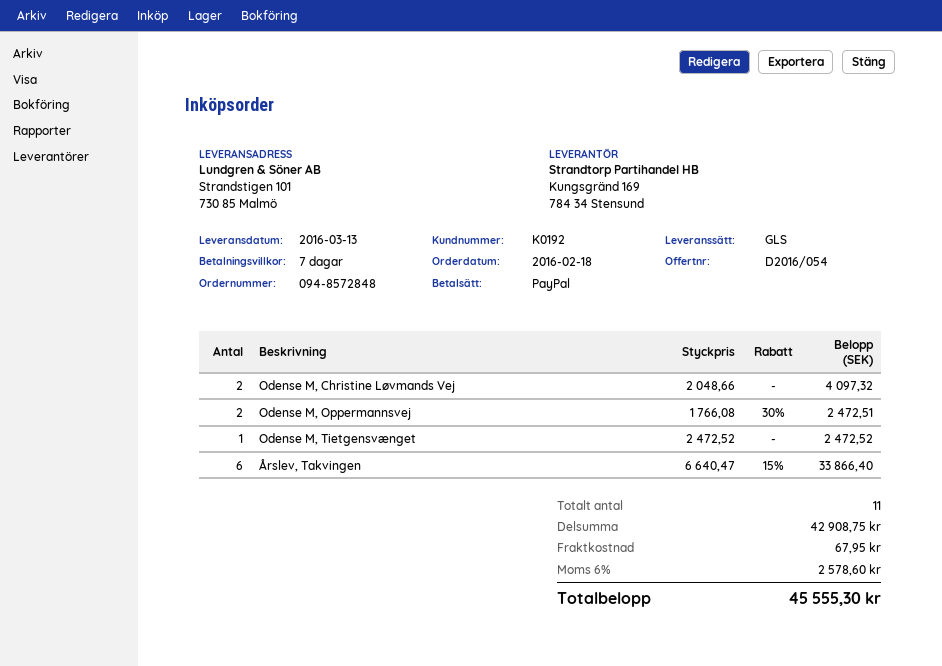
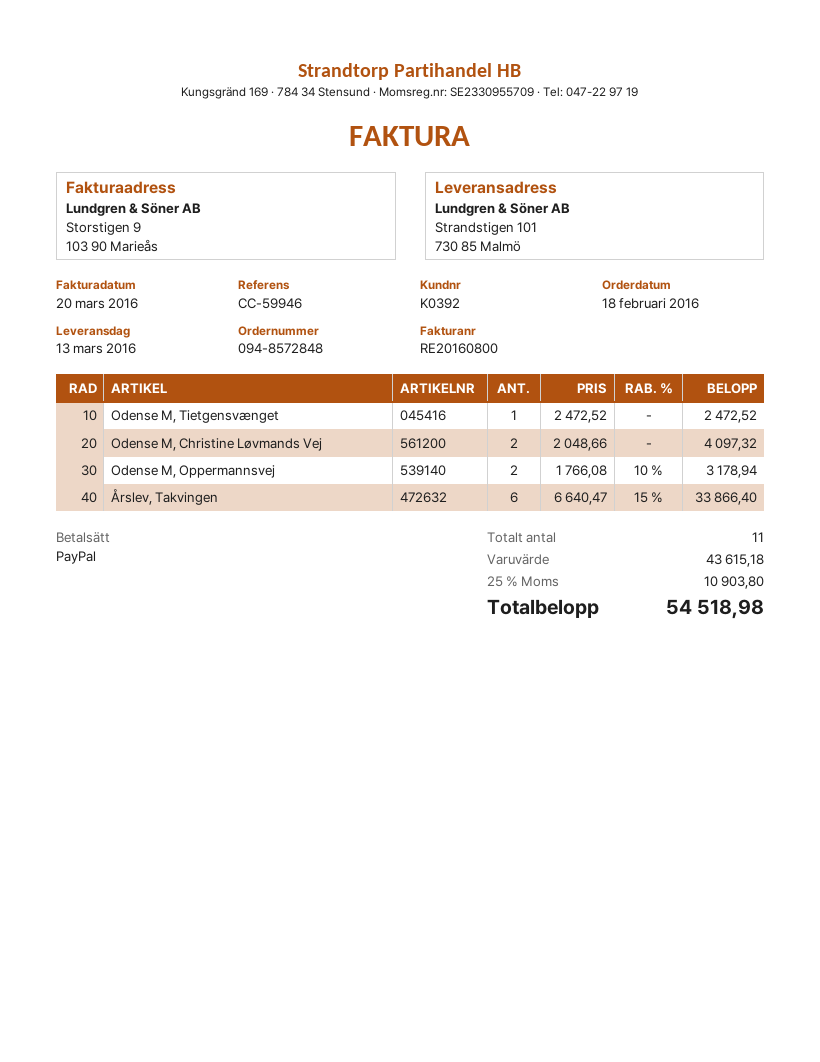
customer number: K0192 -> K0392
Odense M, Oppermannsvej: 2 x 1766.08 - 30% = 2472.51 -> 2 x 1766.08 - 10% = 3178.94
subtotal: 42908.75 -> 43615.18
shipping: 67.95 -> none
tax: 6% = 2578.60 -> 25% = 10903.80
total: 45555.30 -> 54518.98

